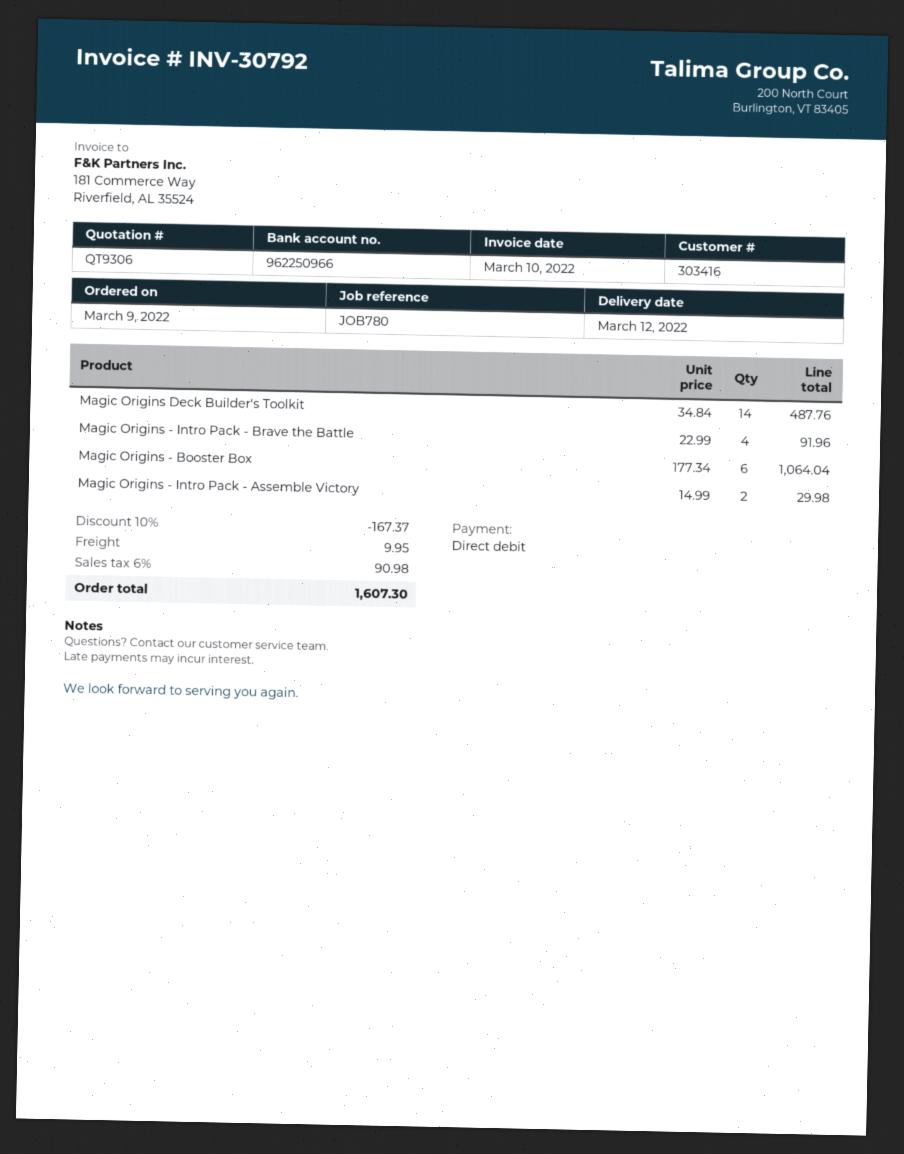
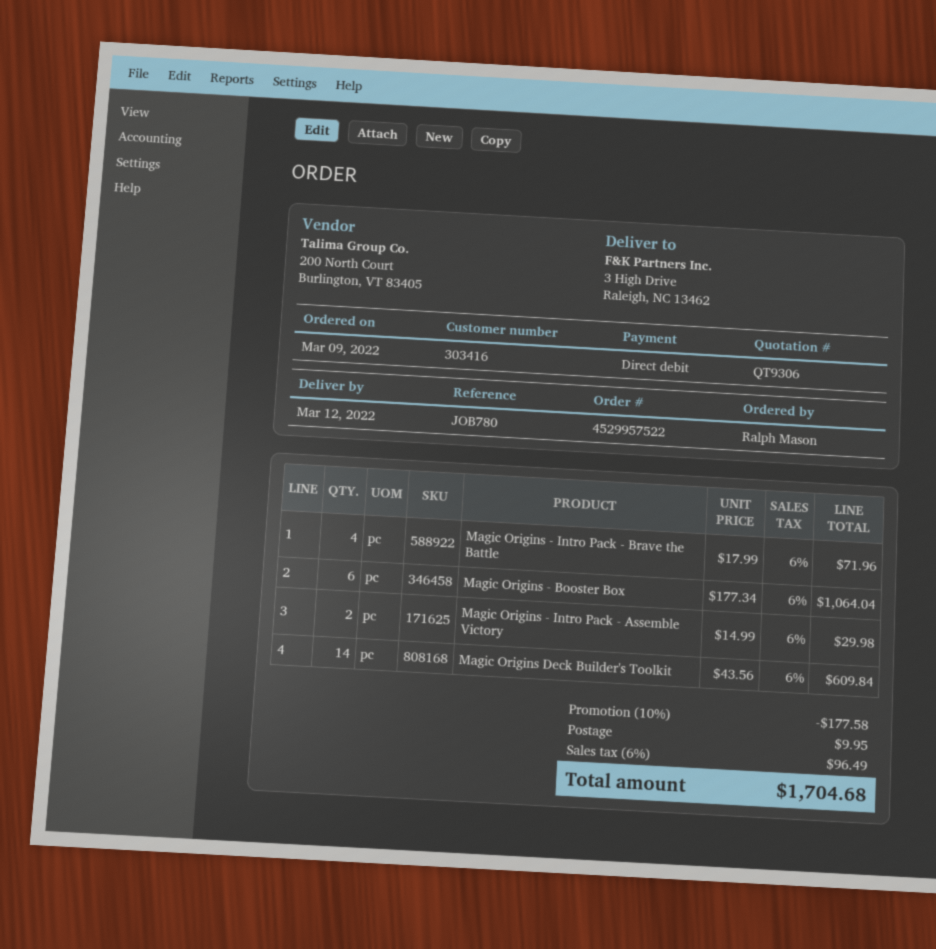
Magic Origins Deck Builder's Toolkit: 14 x 34.84 = 487.76 -> 14 x 43.56 = 609.84
Magic Origins - Intro Pack - Brave the Battle: 4 x 22.99 = 91.96 -> 4 x 17.99 = 71.96
discount: 10% = 167.37 -> 10% = 177.58
tax: 6% = 90.98 -> 6% = 96.49
total: 1607.30 -> 1704.68

